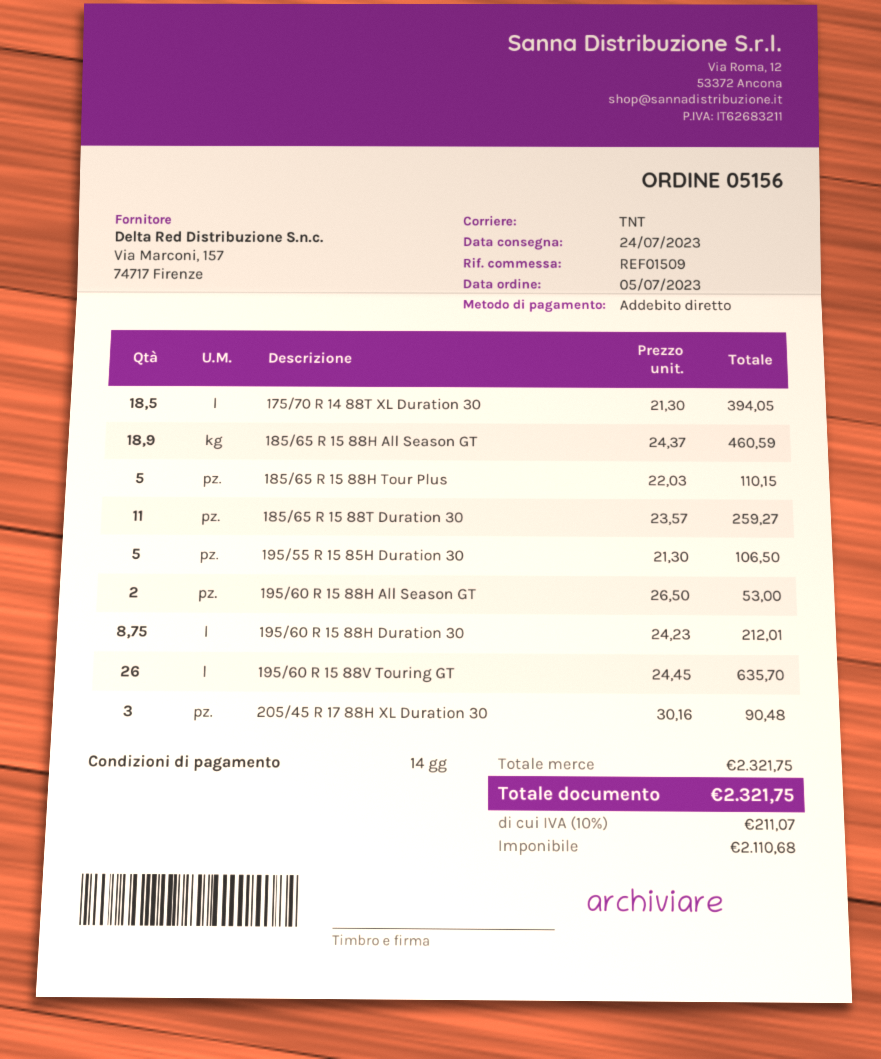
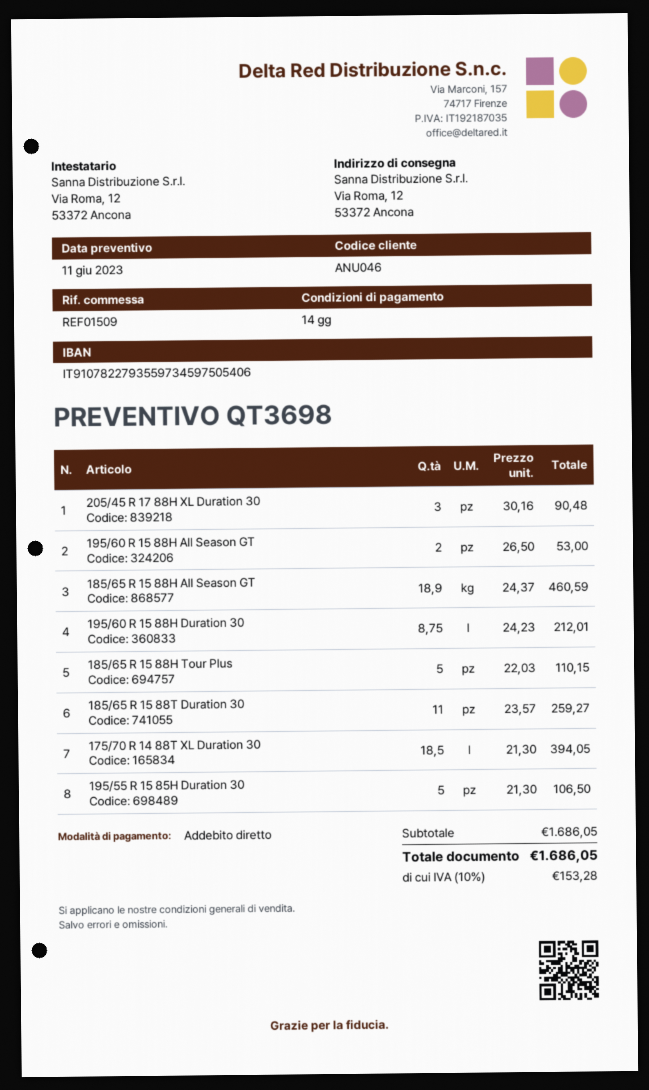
195/60 R 15 88V Touring GT: 26 x 24.45 = 635.70 -> none
subtotal: 2321.75 -> 1686.05
tax: 10% = 211.07 -> 10% = 153.28
total: 2321.75 -> 1686.05

